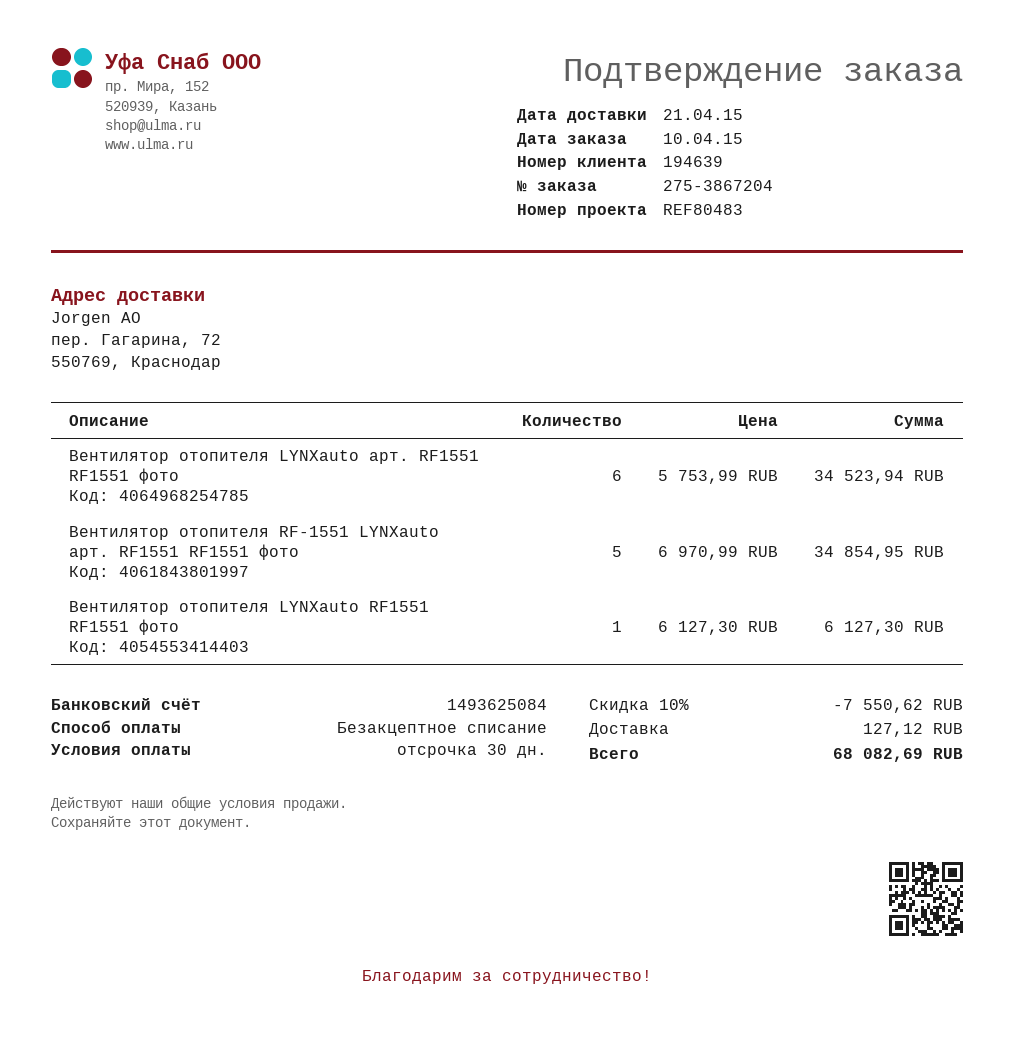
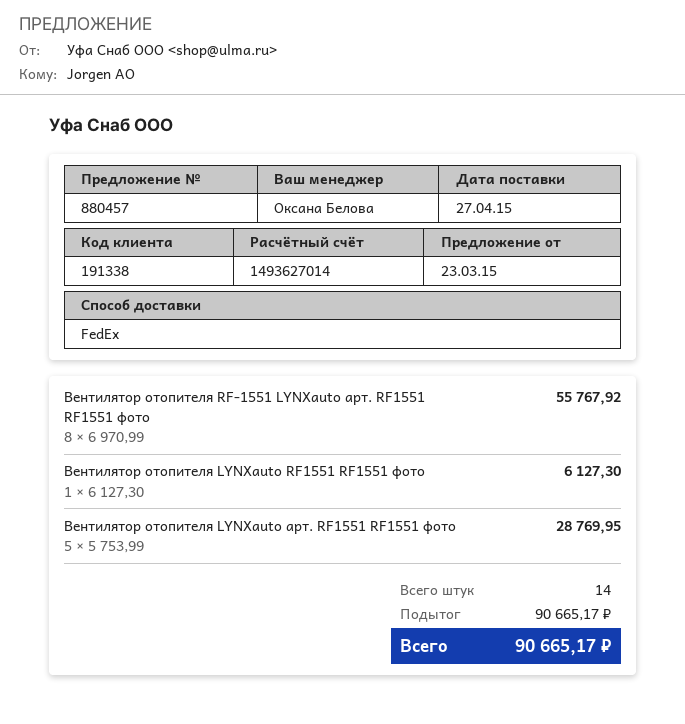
delivery date: 2015-04-21 -> 2015-04-27
customer number: 194639 -> 191338
bank account: 1493625084 -> 1493627014
Вентилятор отопителя LYNXauto арт. RF1551 RF1551 фото: 6 x 5753.99 = 34523.94 -> 5 x 5753.99 = 28769.95
Вентилятор отопителя RF-1551 LYNXauto арт. RF1551 RF1551 фото: 5 x 6970.99 = 34854.95 -> 8 x 6970.99 = 55767.92
discount: 10% = 7550.62 -> none
shipping: 127.12 -> none
total: 68082.69 -> 90665.17

